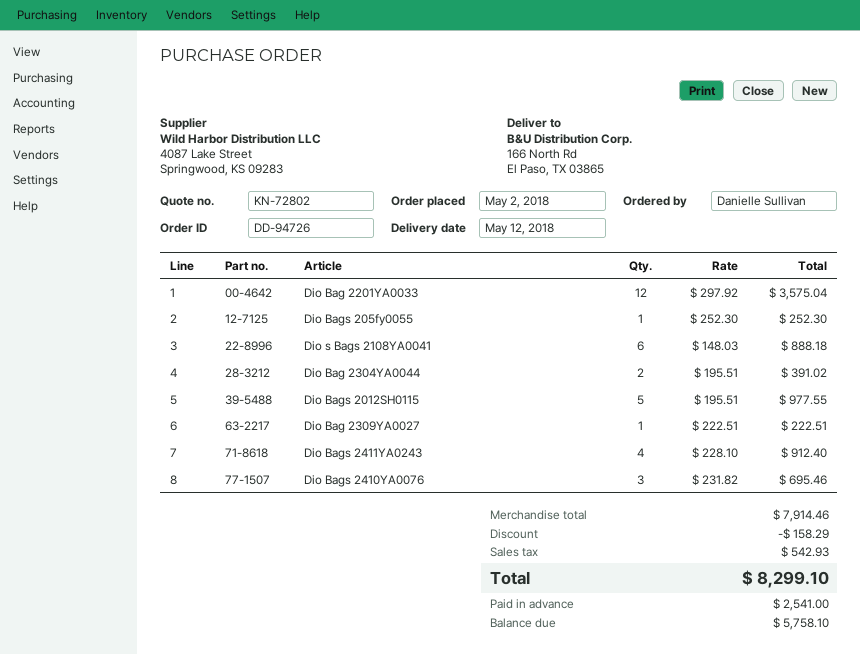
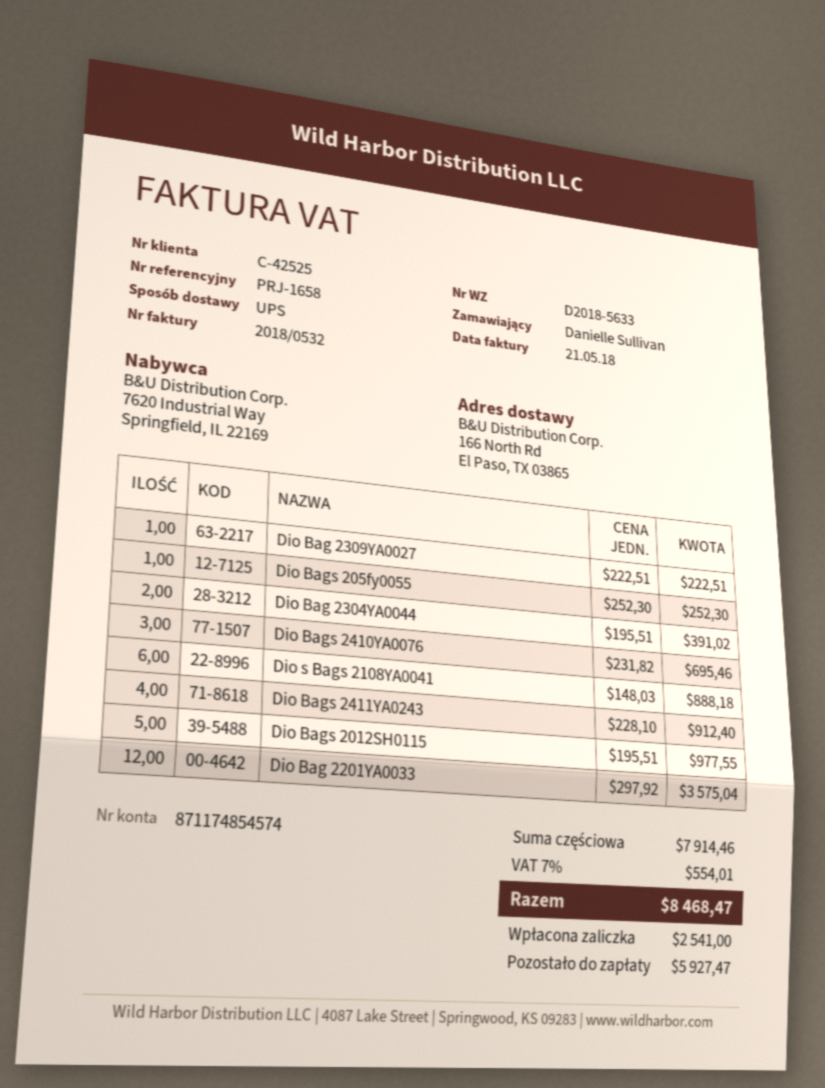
discount: 158.29 -> none
tax: 542.93 -> 554.01
total: 8299.10 -> 8468.47
balance: 5758.10 -> 5927.47

